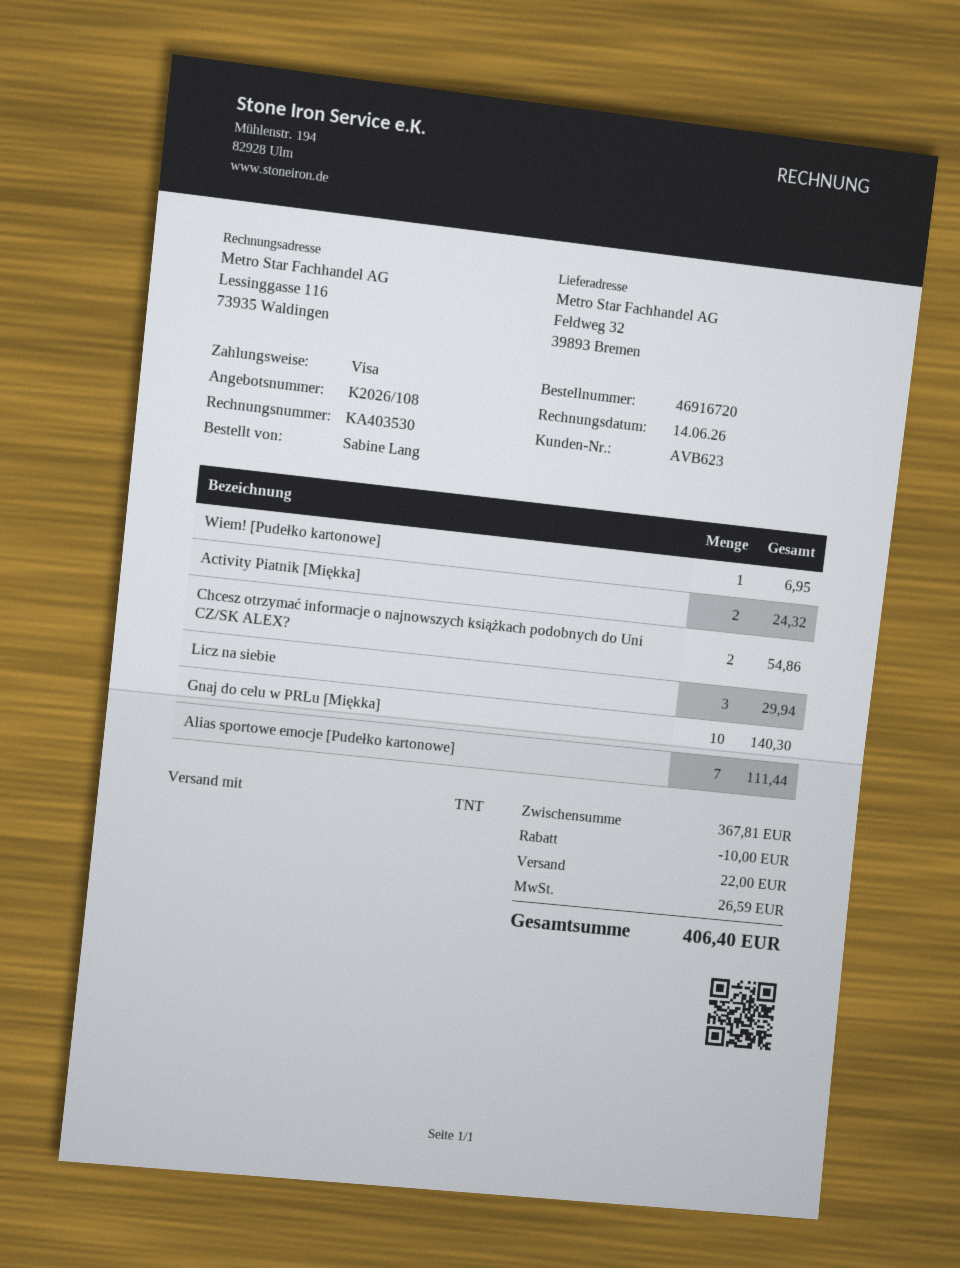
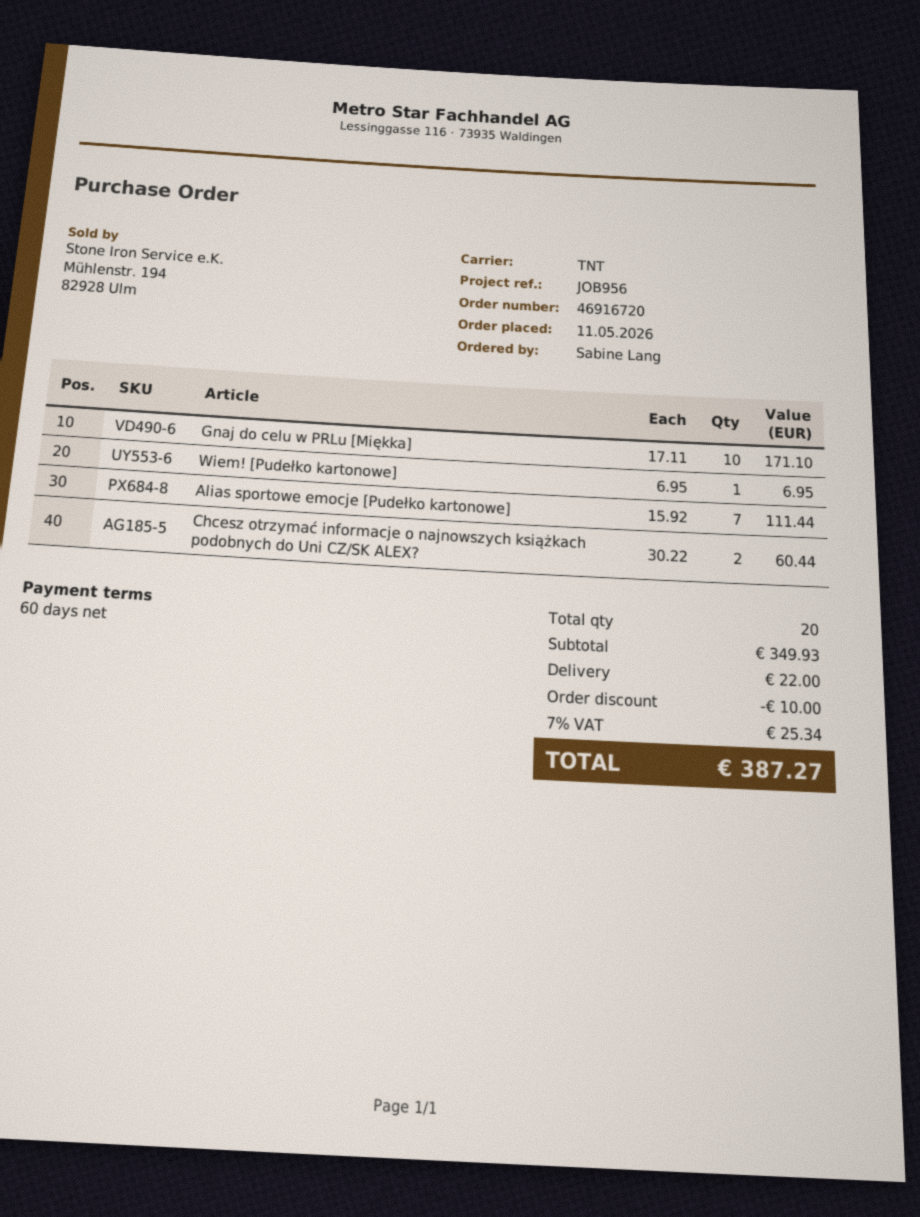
Activity Piatnik [Miękka]: 2 for 24.32 -> none
Chcesz otrzymać informacje o najnowszych książkach podobnych do Uni CZ/SK ALEX?: 2 for 54.86 -> 2 for 60.44
Licz na siebie: 3 for 29.94 -> none
Gnaj do celu w PRLu [Miękka]: 10 for 140.30 -> 10 for 171.10
subtotal: 367.81 -> 349.93
tax: 26.59 -> 25.34
total: 406.40 -> 387.27

